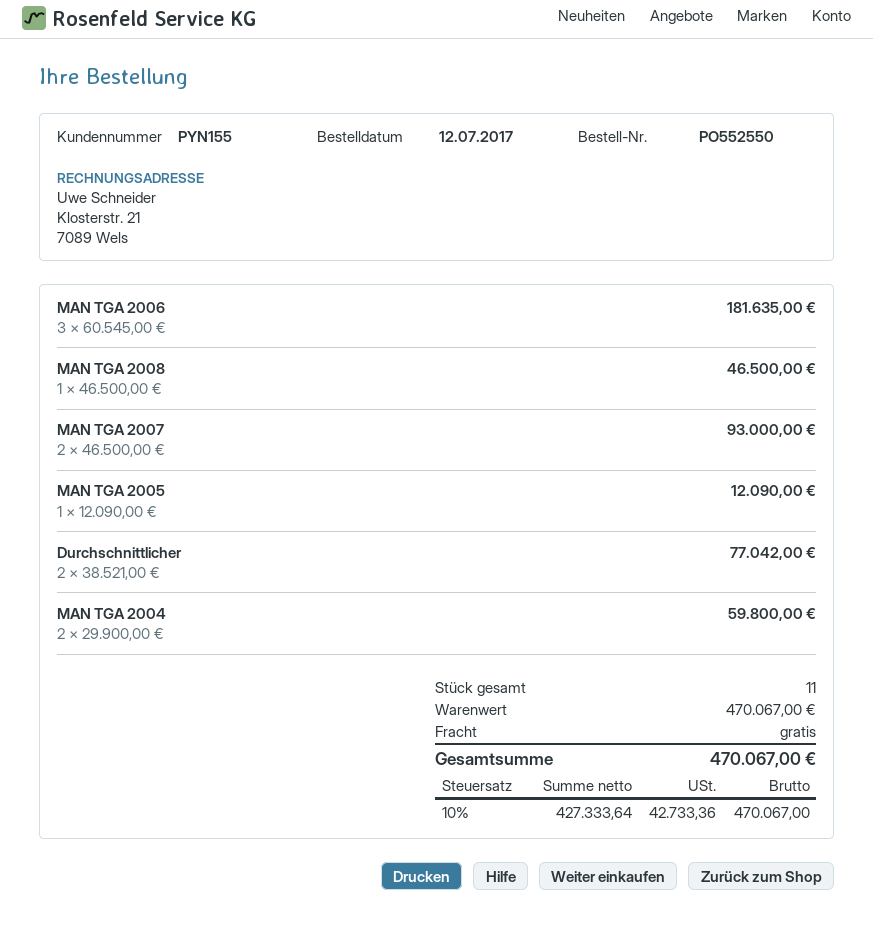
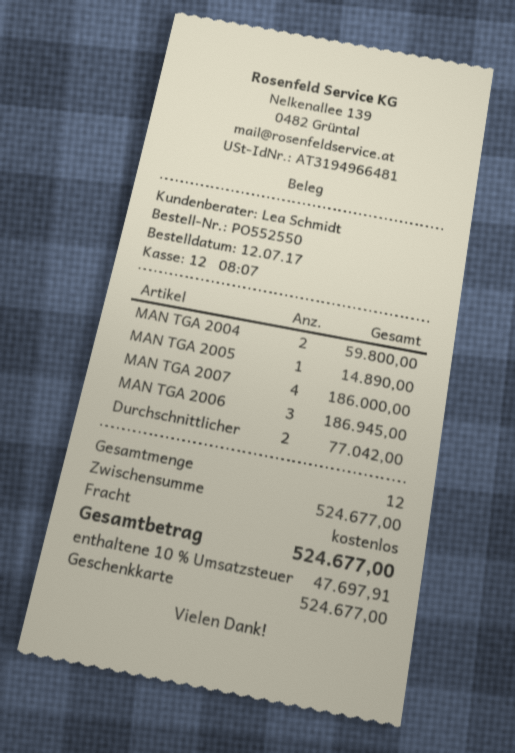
MAN TGA 2006: 3 for 181635.00 -> 3 for 186945.00
MAN TGA 2008: 1 for 46500.00 -> none
MAN TGA 2007: 2 for 93000.00 -> 4 for 186000.00
MAN TGA 2005: 1 for 12090.00 -> 1 for 14890.00
total quantity: 11 -> 12
subtotal: 470067.00 -> 524677.00
tax: 10% = 42733.36 -> 10% = 47697.91
total: 470067.00 -> 524677.00

